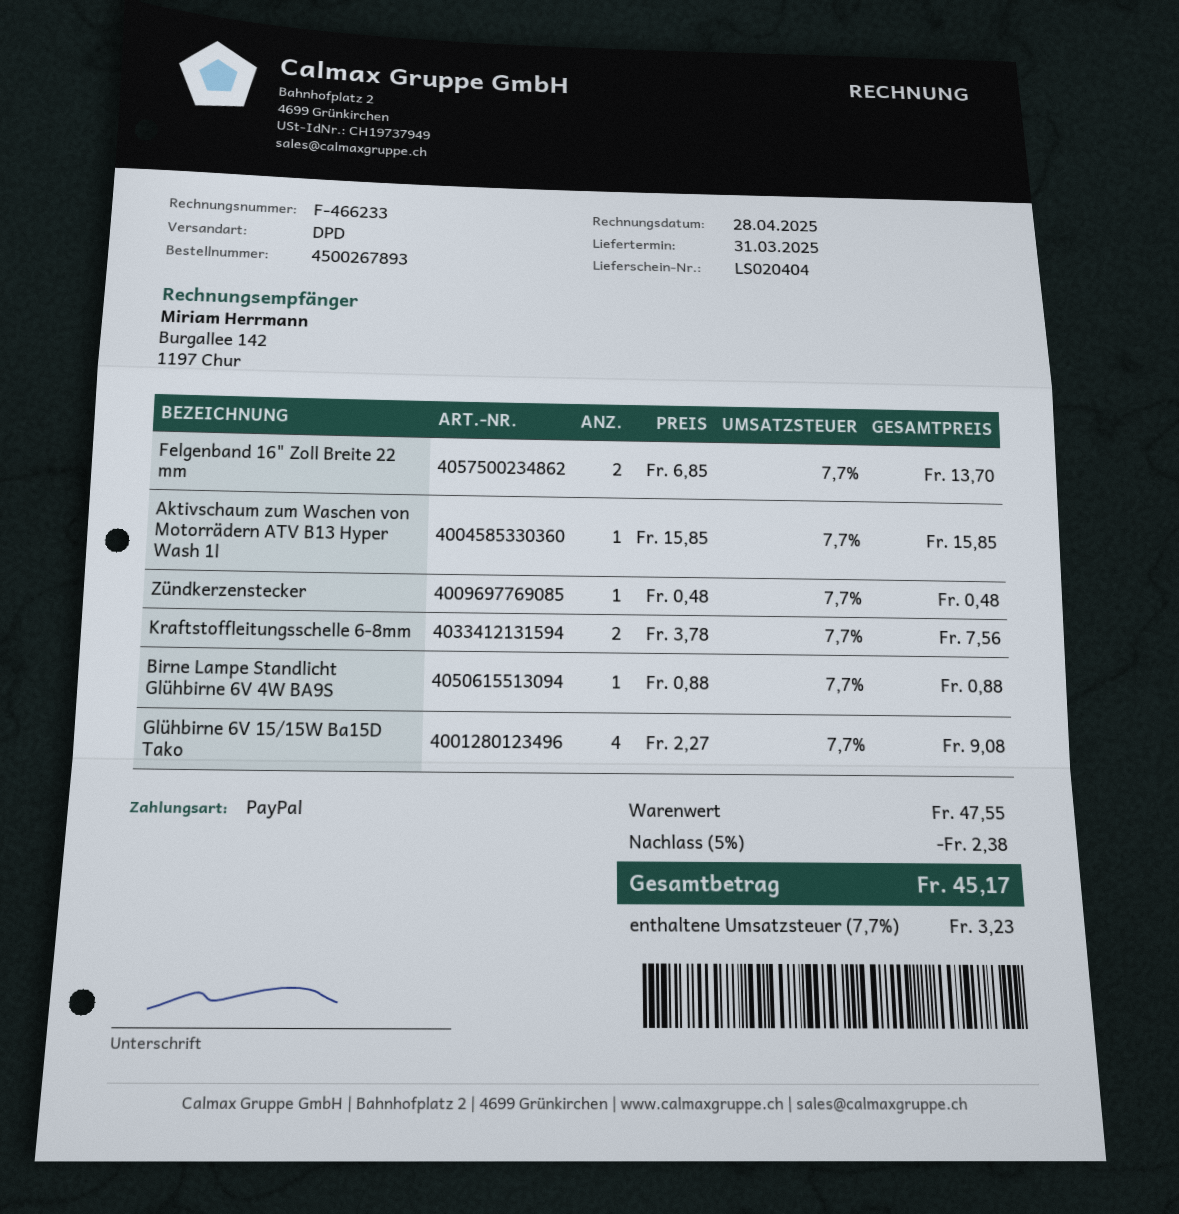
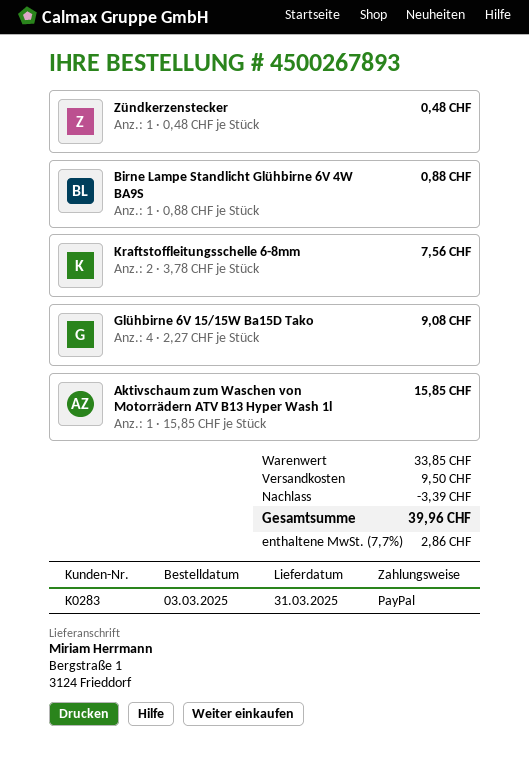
Felgenband 16" Zoll Breite 22 mm: 2 x 6.85 = 13.70 -> none
subtotal: 47.55 -> 33.85
discount: 2.38 -> 3.39
shipping: none -> 9.50
tax: 7.7% = 3.23 -> 7.7% = 2.86
total: 45.17 -> 39.96

